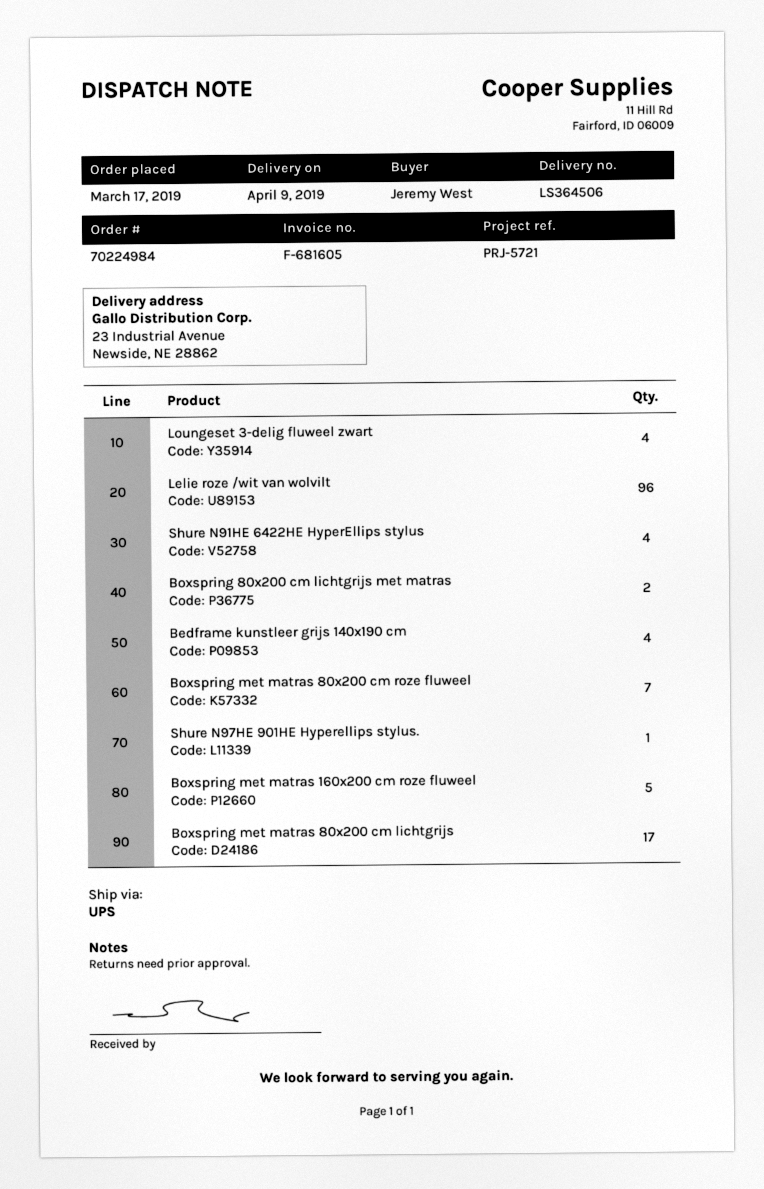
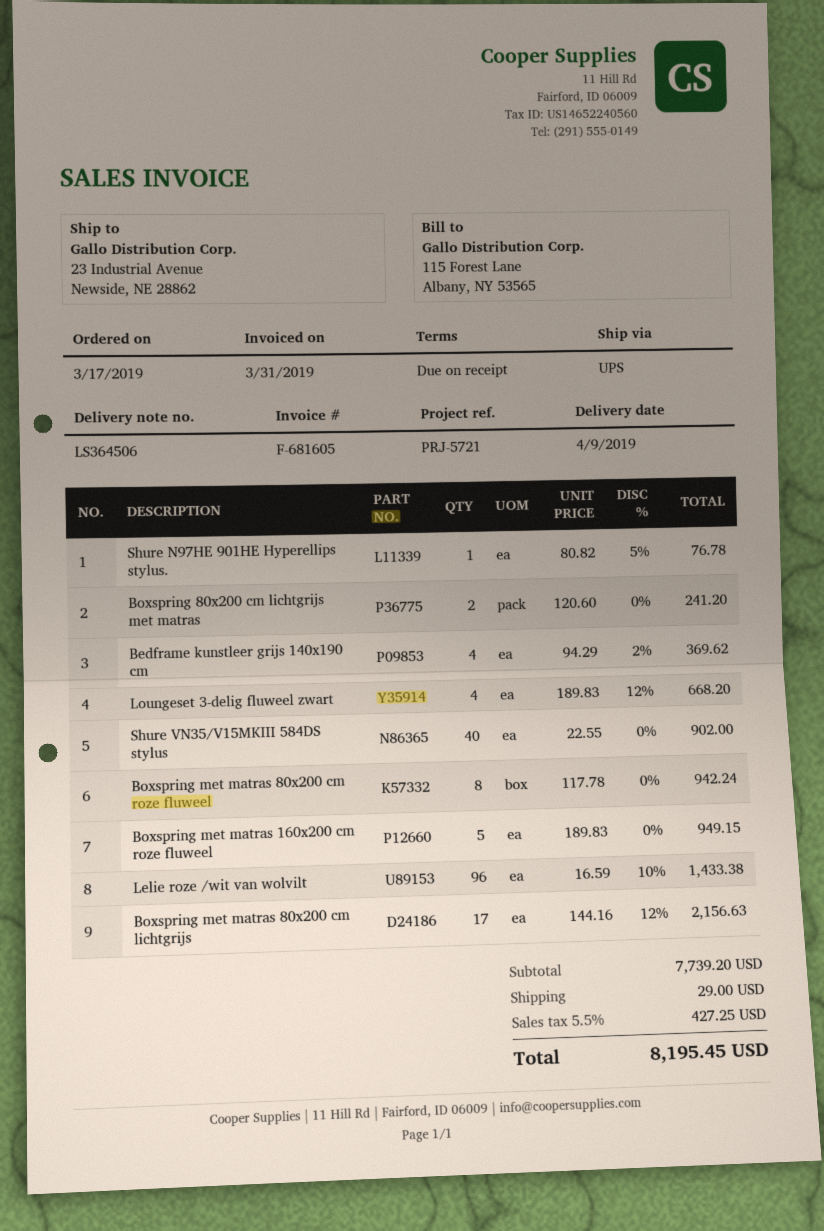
Shure N91HE 6422HE HyperEllips stylus: 4 -> none
Boxspring met matras 80x200 cm roze fluweel: 7 -> 8
Shure VN35/V15MKIII 584DS stylus: none -> 40

